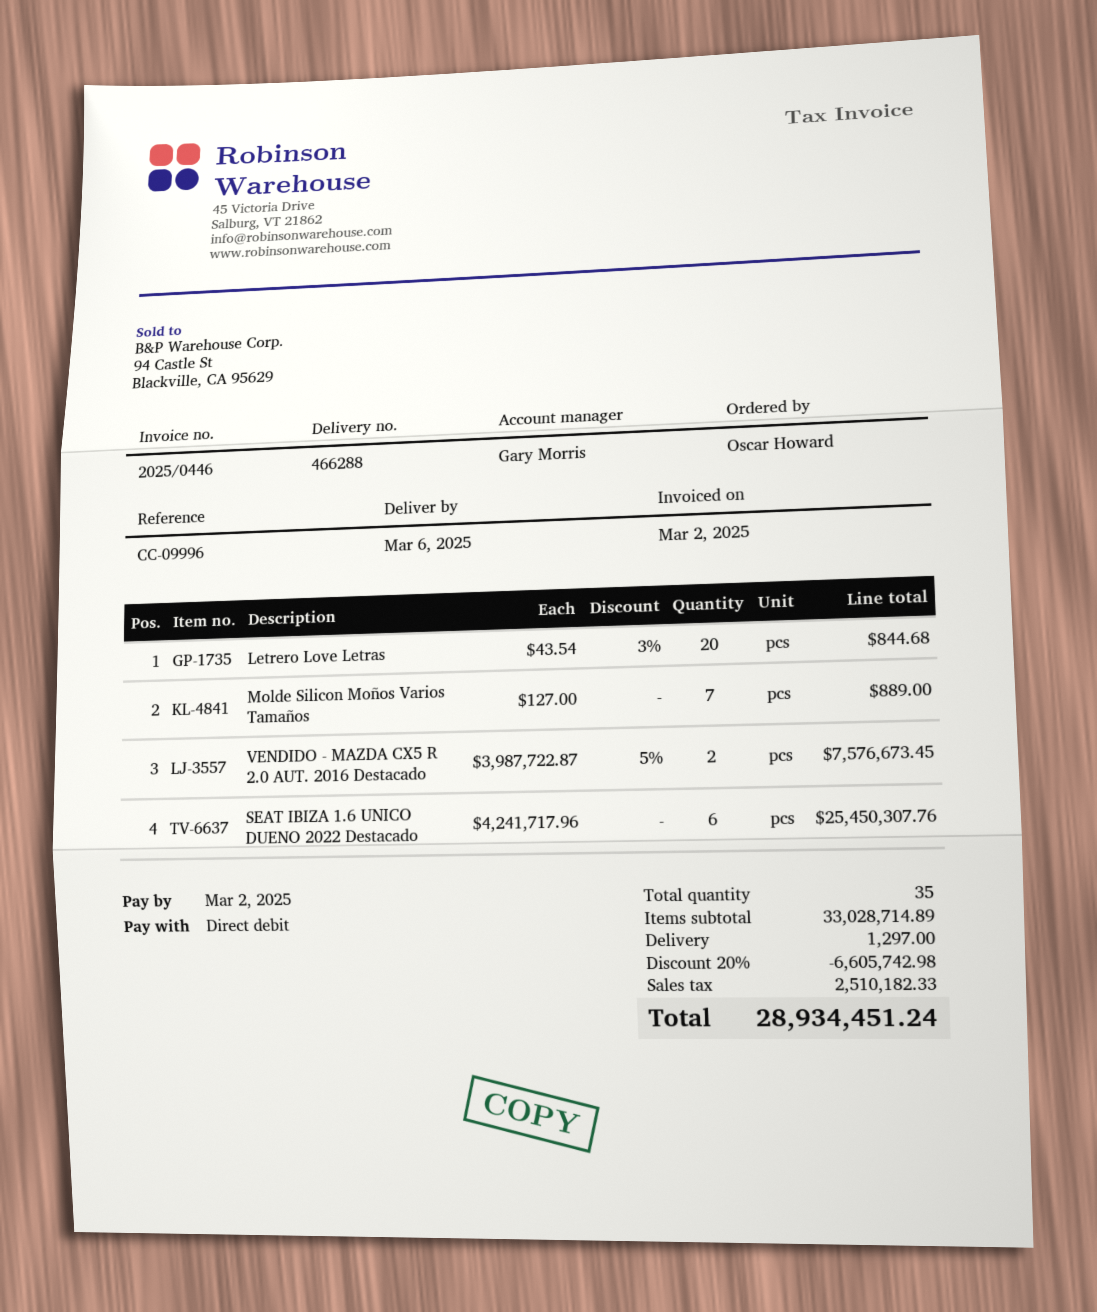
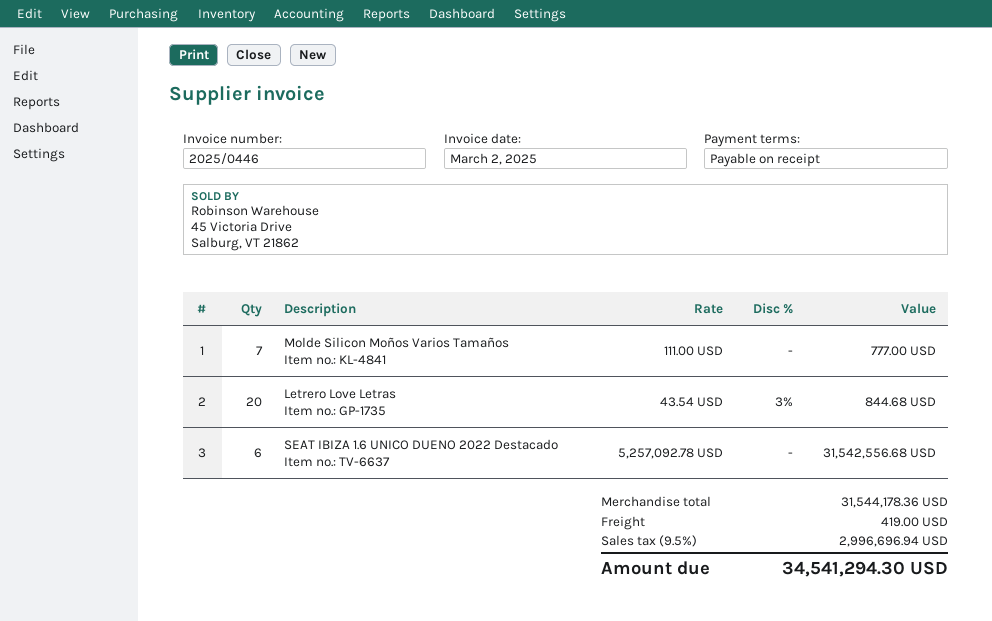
Molde Silicon Moños Varios Tamaños: 7 x 127.00 = 889.00 -> 7 x 111.00 = 777.00
VENDIDO - MAZDA CX5 R 2.0 AUT. 2016 Destacado: 2 x 3987722.87 - 5% = 7576673.45 -> none
SEAT IBIZA 1.6 UNICO DUENO 2022 Destacado: 6 x 4241717.96 = 25450307.76 -> 6 x 5257092.78 = 31542556.68
subtotal: 33028714.89 -> 31544178.36
discount: 20% = 6605742.98 -> none
shipping: 1297.00 -> 419.00
tax: 2510182.33 -> 2996696.94
total: 28934451.24 -> 34541294.30

